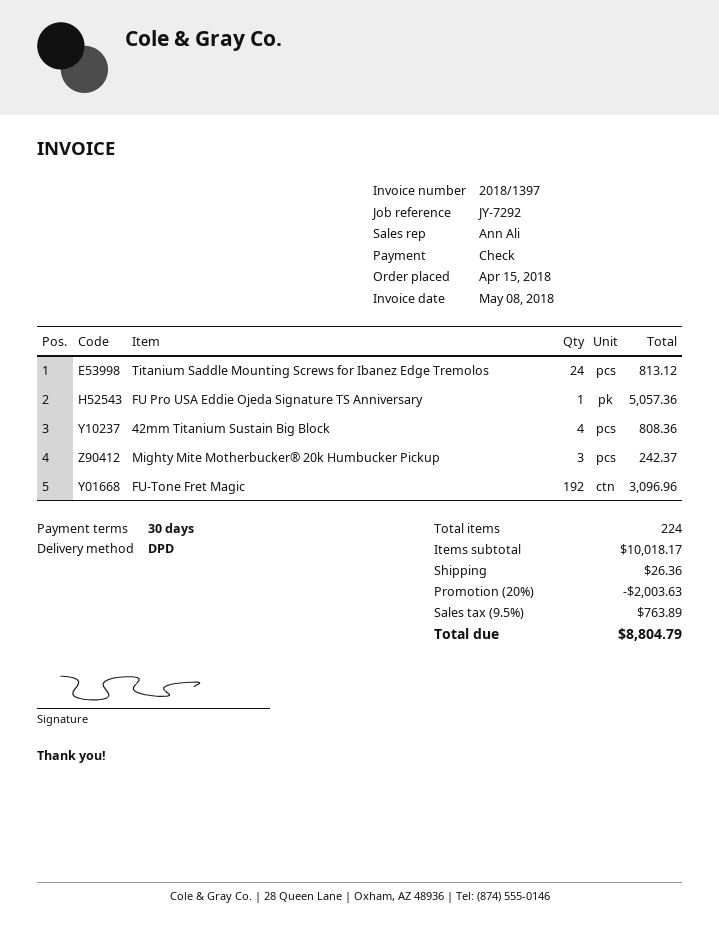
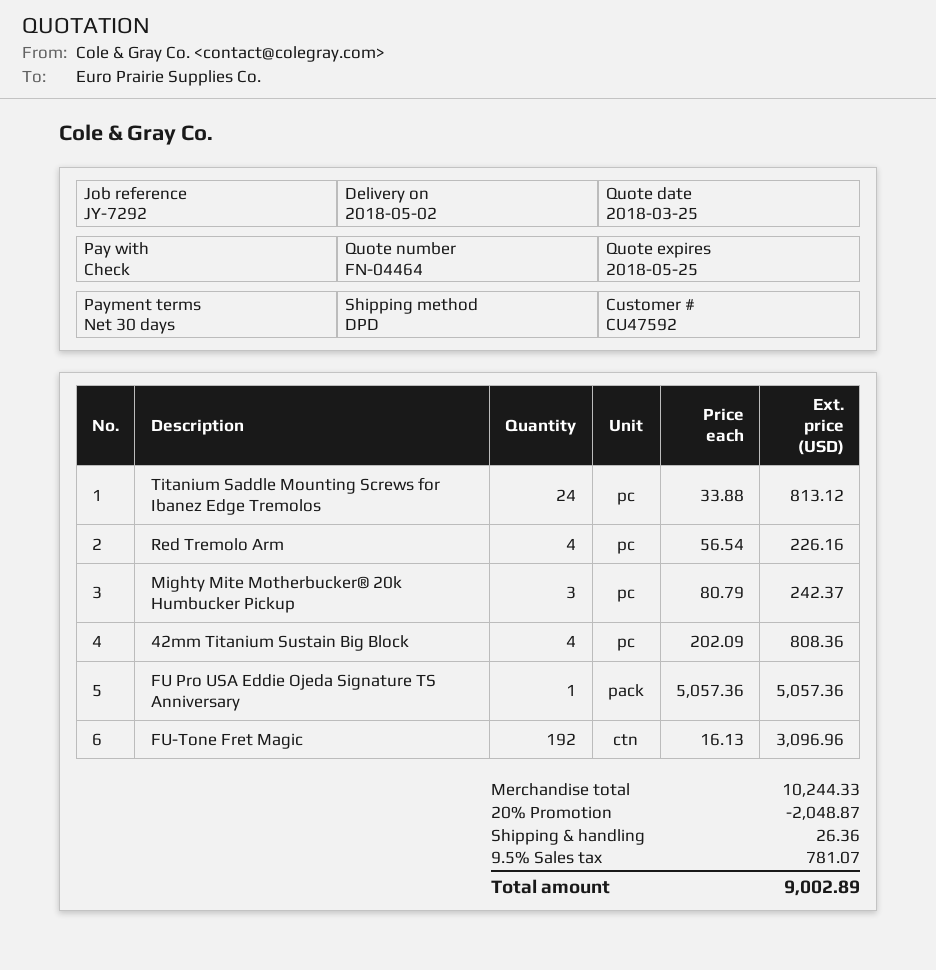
Red Tremolo Arm: none -> 4 for 226.16
subtotal: 10018.17 -> 10244.33
discount: 20% = 2003.63 -> 20% = 2048.87
tax: 9.5% = 763.89 -> 9.5% = 781.07
total: 8804.79 -> 9002.89

